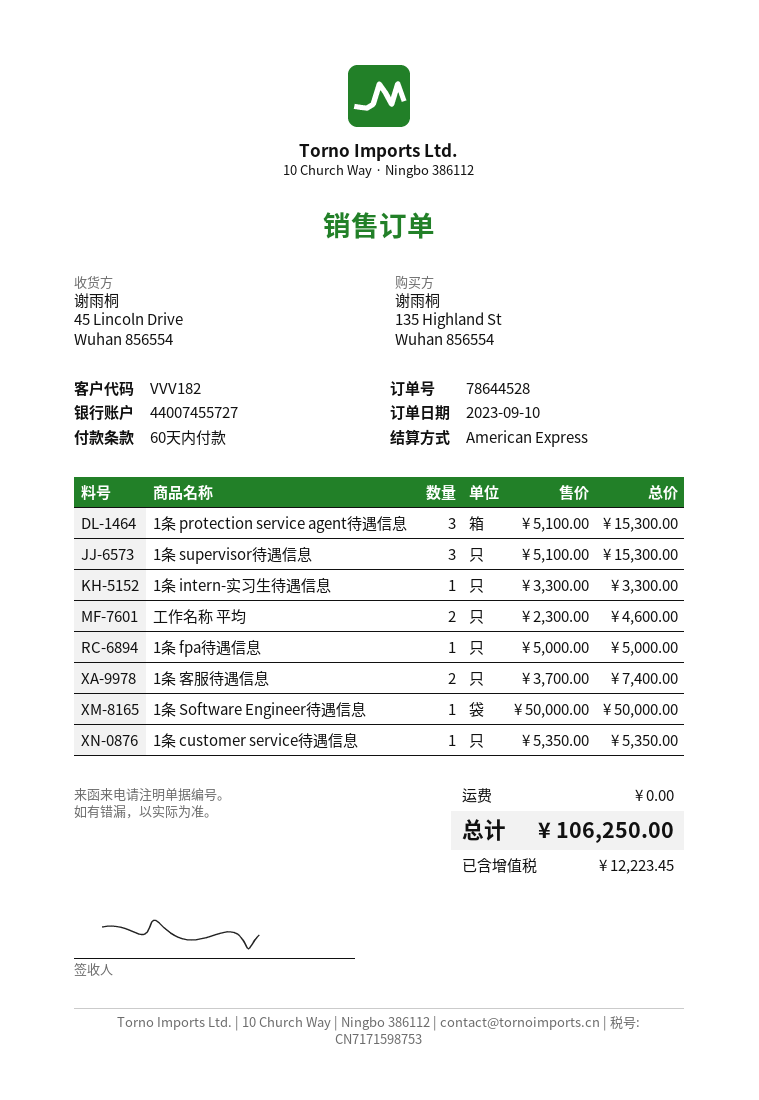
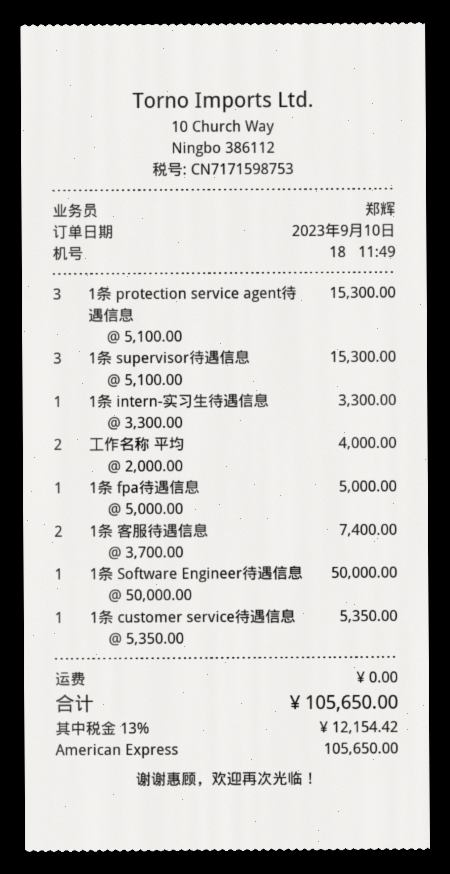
工作名称 平均: 2 x 2300.00 = 4600.00 -> 2 x 2000.00 = 4000.00
tax: 12223.45 -> 12154.42
total: 106250.00 -> 105650.00

